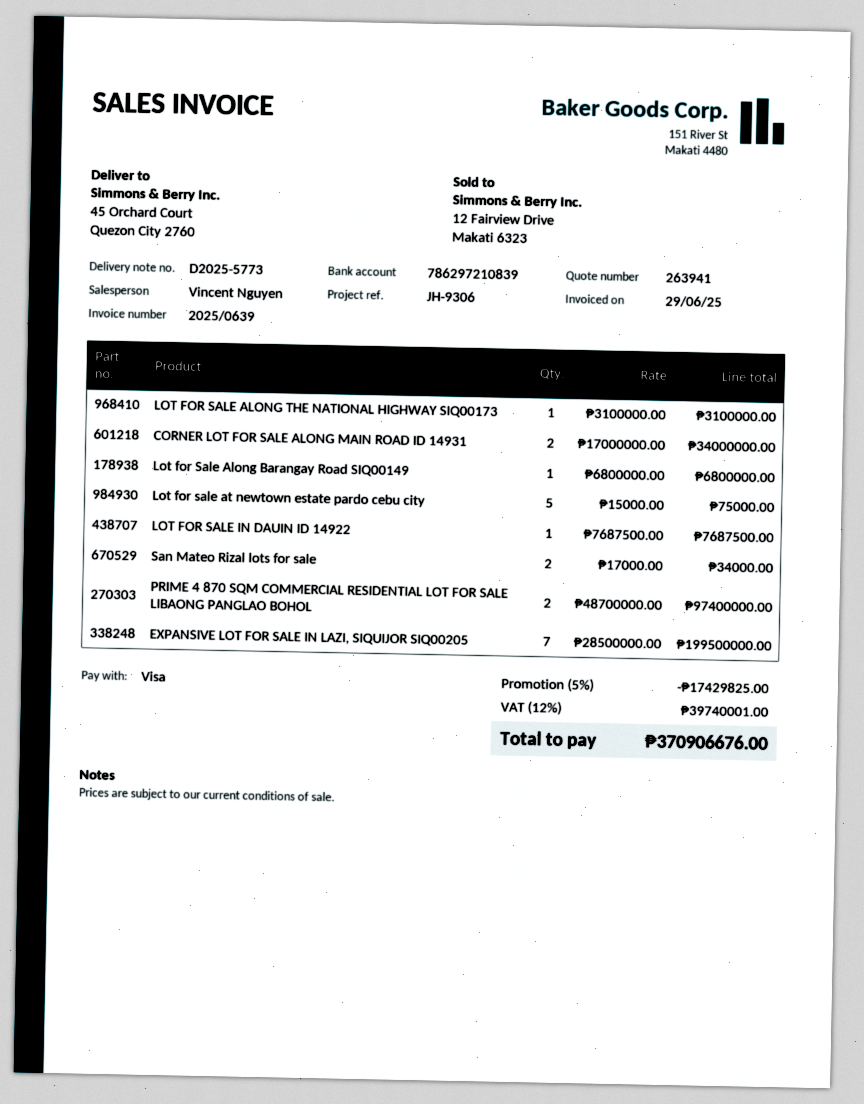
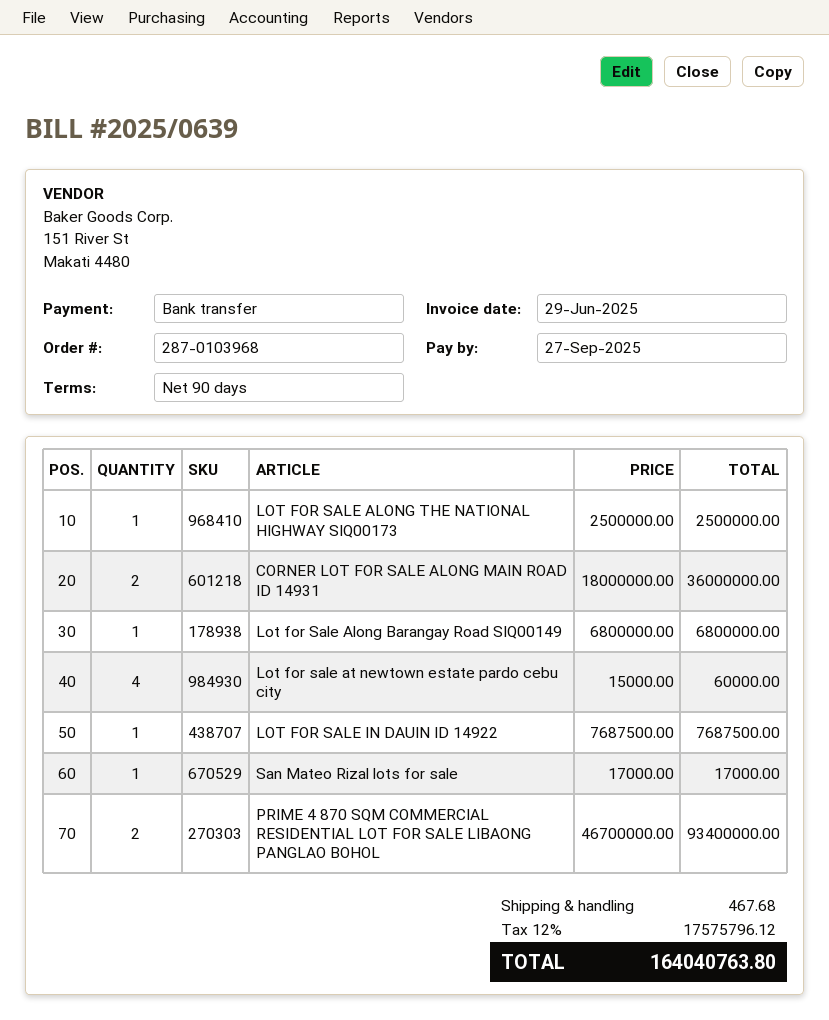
payment method: Visa -> bank transfer
LOT FOR SALE ALONG THE NATIONAL HIGHWAY SIQ00173: 1 x 3100000.00 = 3100000.00 -> 1 x 2500000.00 = 2500000.00
CORNER LOT FOR SALE ALONG MAIN ROAD ID 14931: 2 x 17000000.00 = 34000000.00 -> 2 x 18000000.00 = 36000000.00
Lot for sale at newtown estate pardo cebu city: 5 x 15000.00 = 75000.00 -> 4 x 15000.00 = 60000.00
San Mateo Rizal lots for sale: 2 x 17000.00 = 34000.00 -> 1 x 17000.00 = 17000.00
PRIME 4 870 SQM COMMERCIAL RESIDENTIAL LOT FOR SALE LIBAONG PANGLAO BOHOL: 2 x 48700000.00 = 97400000.00 -> 2 x 46700000.00 = 93400000.00
EXPANSIVE LOT FOR SALE IN LAZI, SIQUIJOR SIQ00205: 7 x 28500000.00 = 199500000.00 -> none
discount: 5% = 17429825.00 -> none
shipping: none -> 467.68
tax: 12% = 39740001.00 -> 12% = 17575796.12
total: 370906676.00 -> 164040763.80

